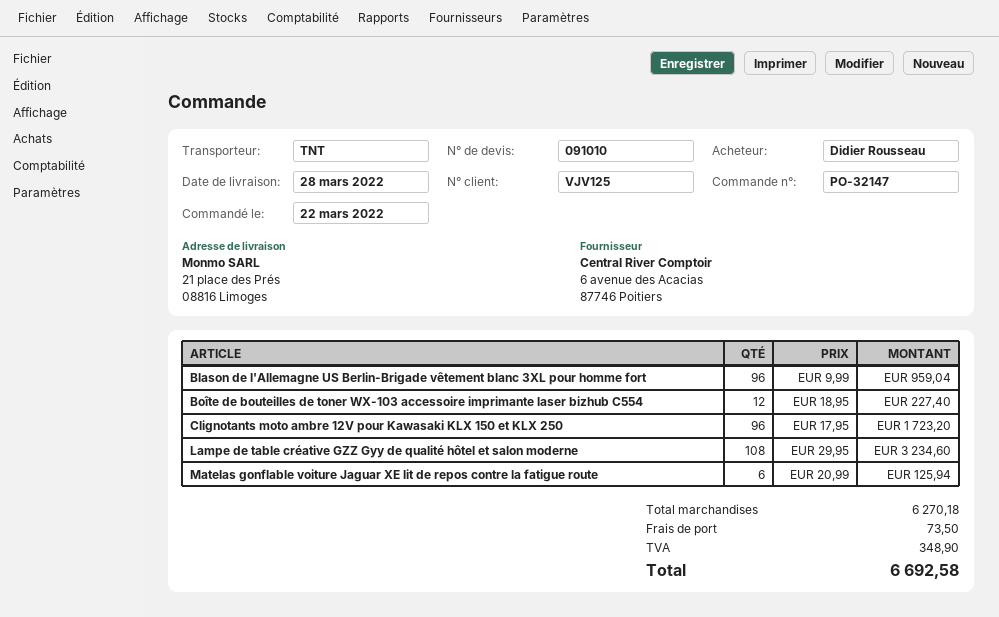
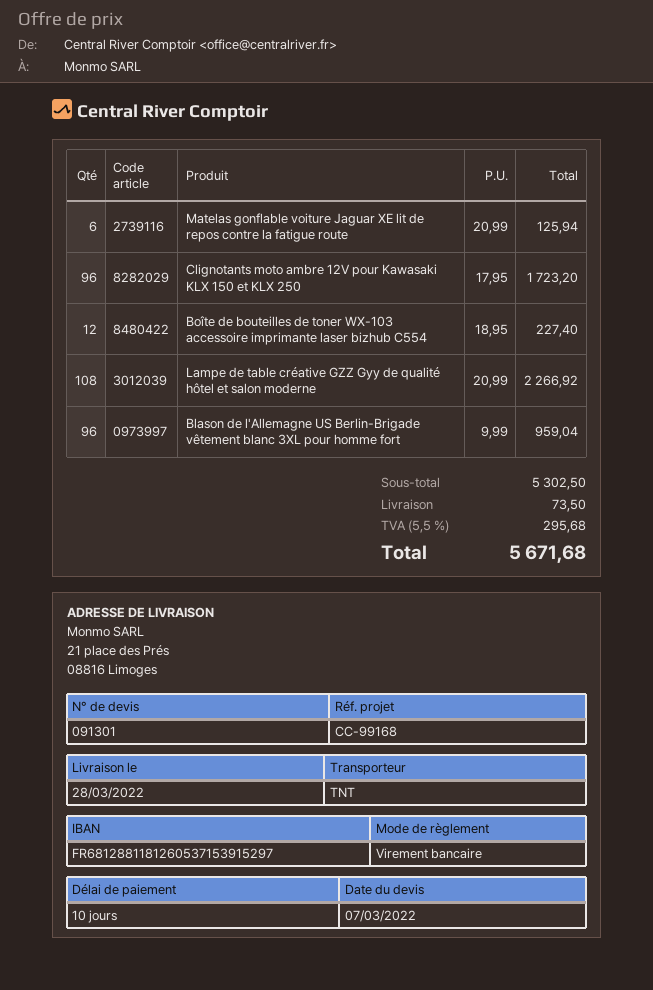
quote number: 091010 -> 091301
Lampe de table créative GZZ Gyy de qualité hôtel et salon moderne: 108 x 29.95 = 3234.60 -> 108 x 20.99 = 2266.92
subtotal: 6270.18 -> 5302.50
tax: 348.90 -> 295.68
total: 6692.58 -> 5671.68

